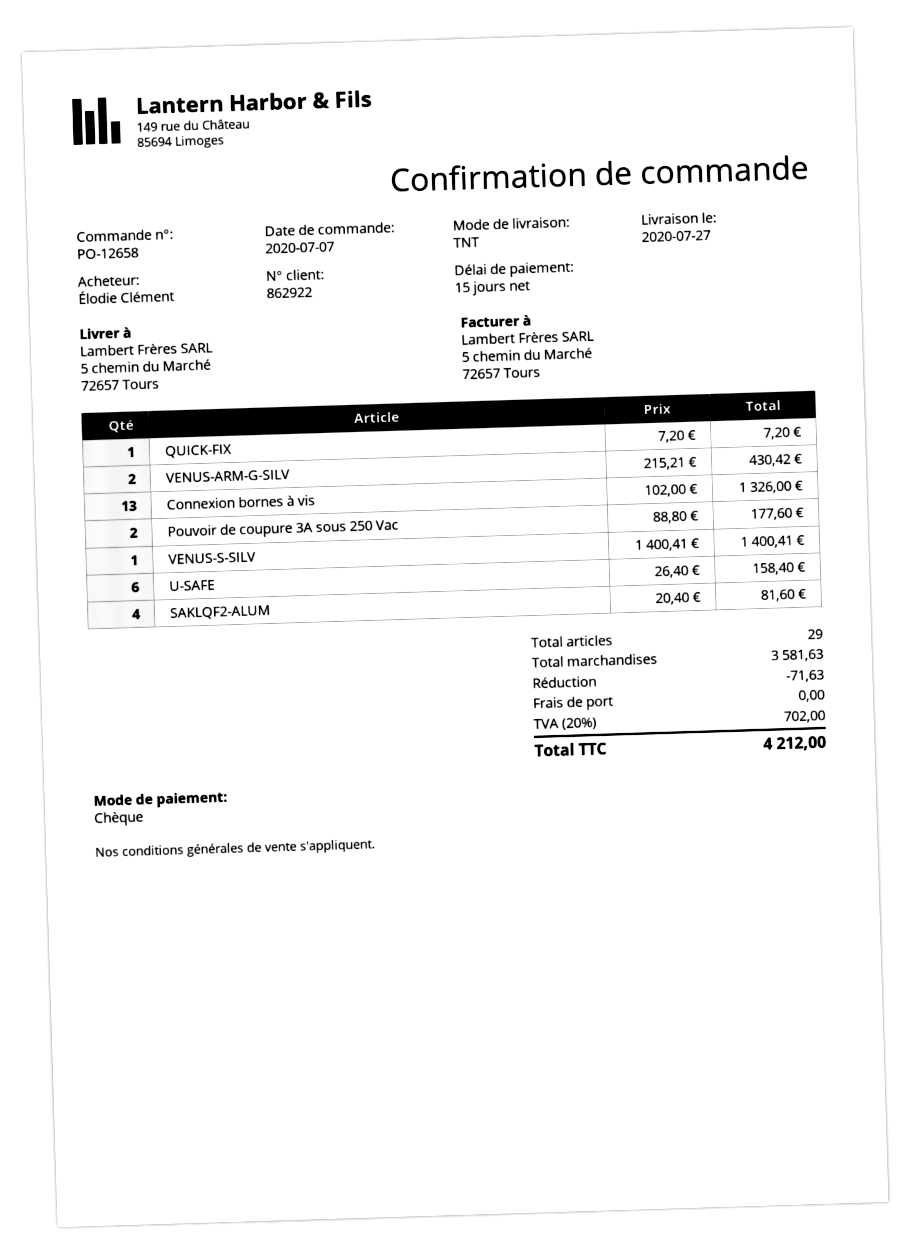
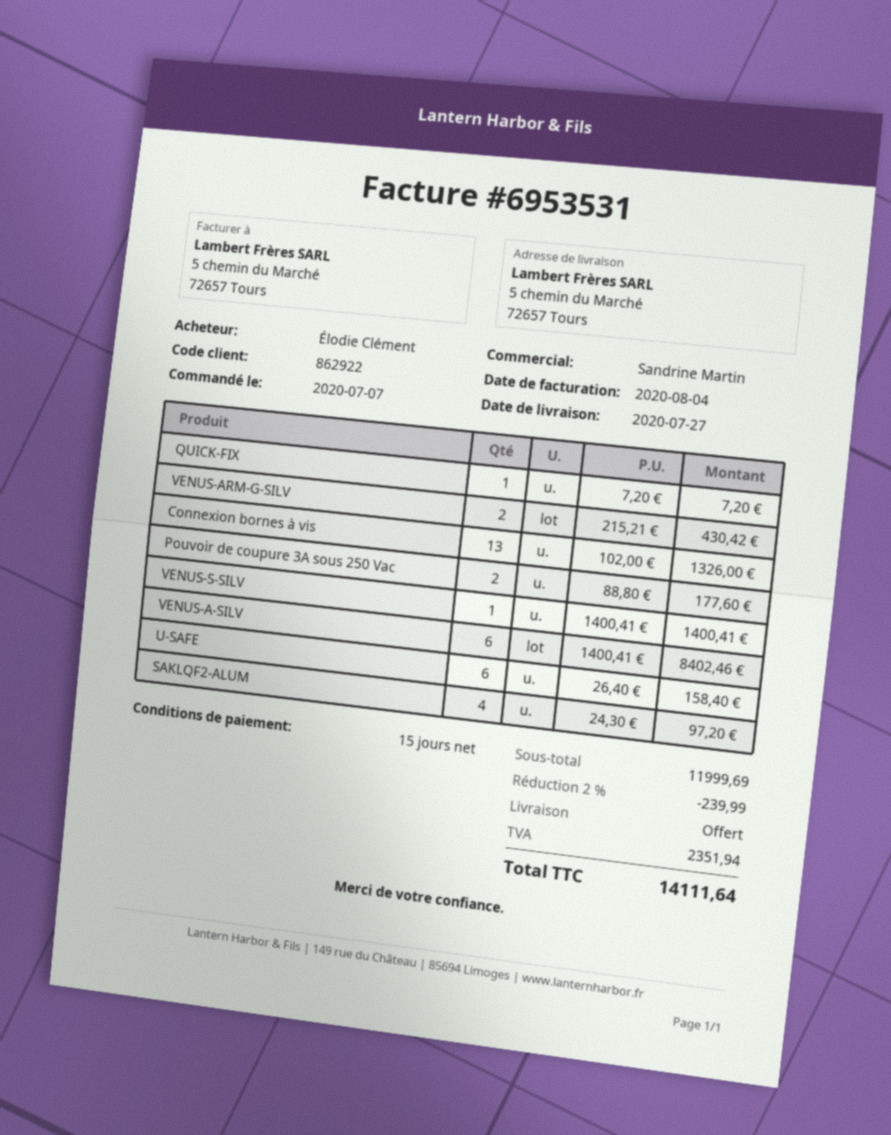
SAKLQF2-ALUM: 4 x 20.40 = 81.60 -> 4 x 24.30 = 97.20
VENUS-A-SILV: none -> 6 x 1400.41 = 8402.46
subtotal: 3581.63 -> 11999.69
discount: 71.63 -> 239.99
tax: 702.00 -> 2351.94
total: 4212.00 -> 14111.64

